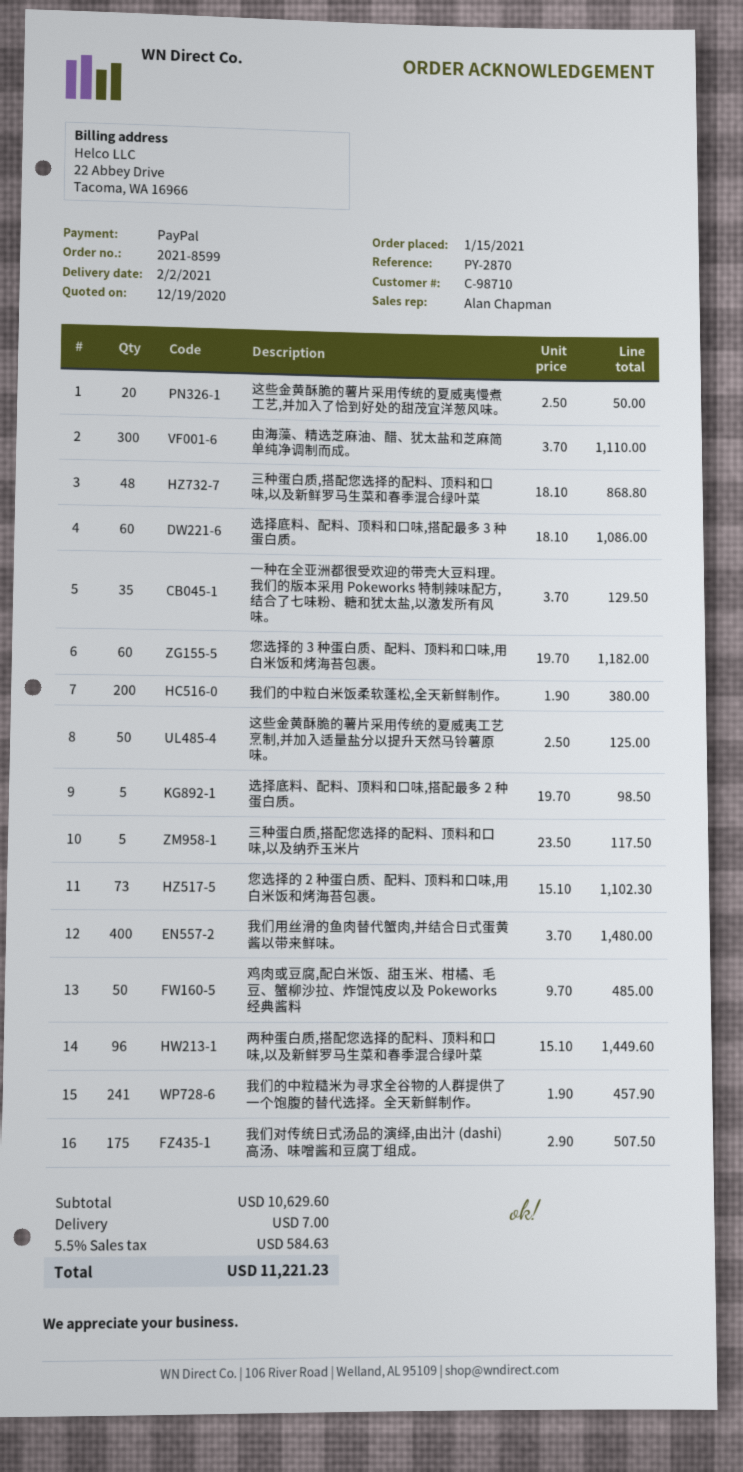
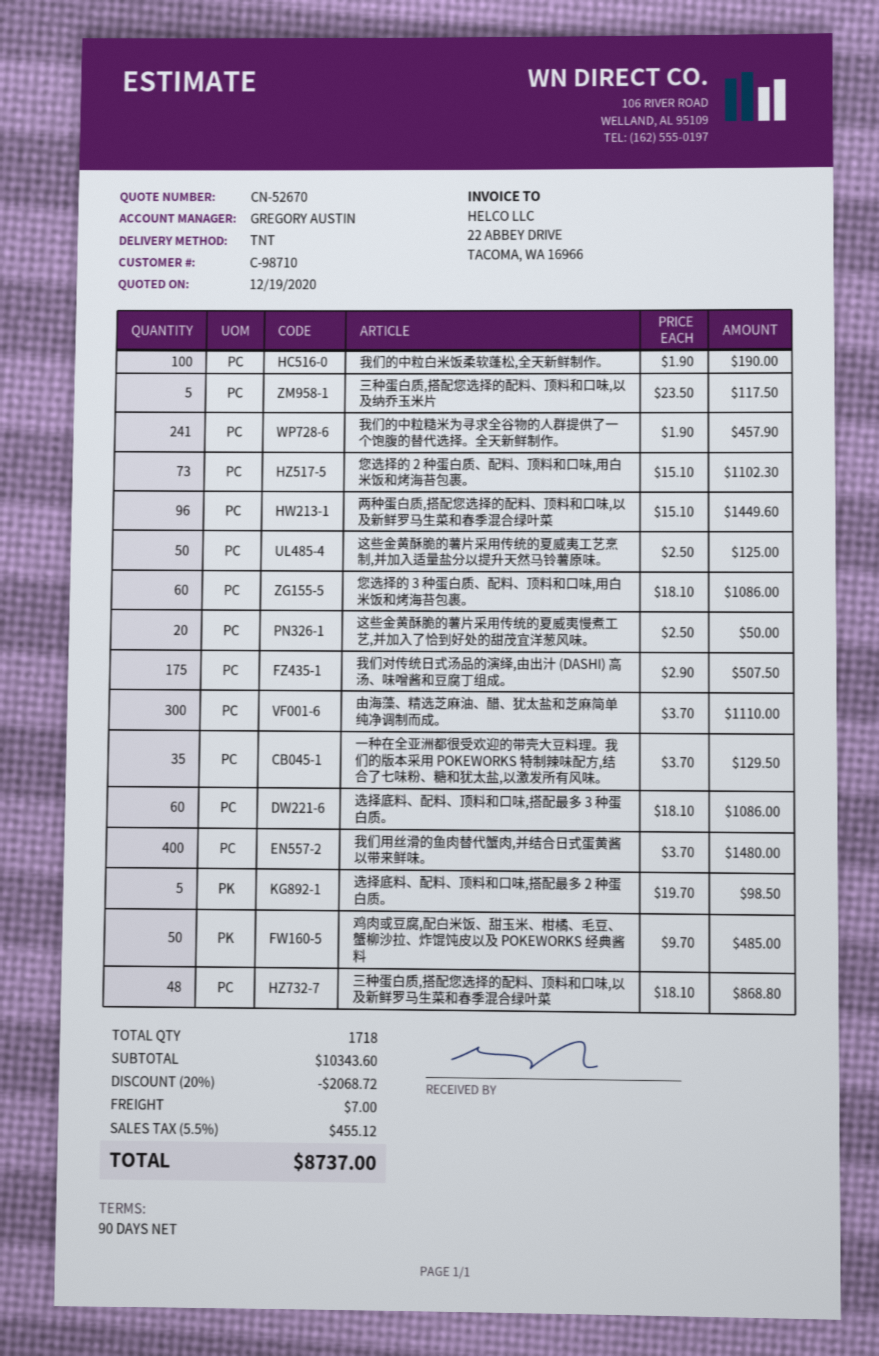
sales rep: Alan Chapman -> GREGORY AUSTIN
您选择的 3 种蛋白质、配料、顶料和口味,用白米饭和烤海苔包裹。: 60 x 19.70 = 1182.00 -> 60 x 18.10 = 1086.00
我们的中粒白米饭柔软蓬松,全天新鲜制作。: 200 x 1.90 = 380.00 -> 100 x 1.90 = 190.00
subtotal: 10629.60 -> 10343.60
discount: none -> 20% = 2068.72
tax: 5.5% = 584.63 -> 5.5% = 455.12
total: 11221.23 -> 8737.00

